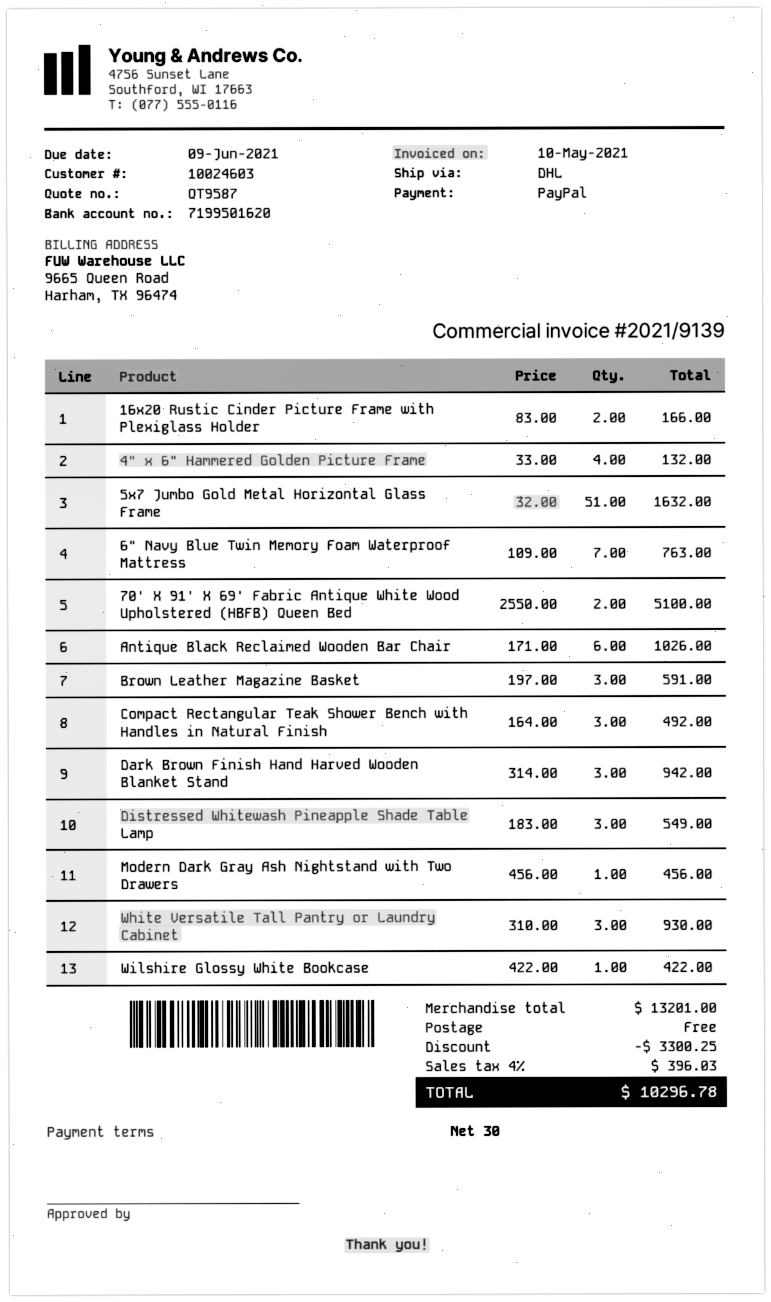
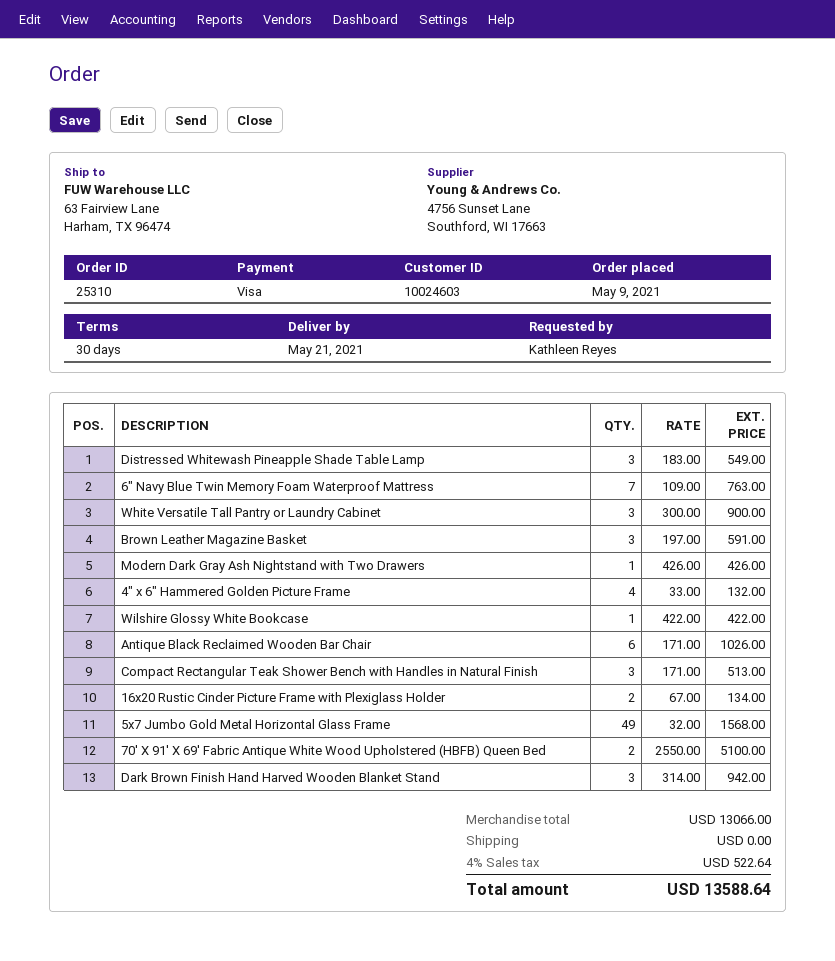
payment method: PayPal -> Visa
16x20 Rustic Cinder Picture Frame with Plexiglass Holder: 2 x 83.00 = 166.00 -> 2 x 67.00 = 134.00
5x7 Jumbo Gold Metal Horizontal Glass Frame: 51 x 32.00 = 1632.00 -> 49 x 32.00 = 1568.00
Compact Rectangular Teak Shower Bench with Handles in Natural Finish: 3 x 164.00 = 492.00 -> 3 x 171.00 = 513.00
Modern Dark Gray Ash Nightstand with Two Drawers: 1 x 456.00 = 456.00 -> 1 x 426.00 = 426.00
White Versatile Tall Pantry or Laundry Cabinet: 3 x 310.00 = 930.00 -> 3 x 300.00 = 900.00
subtotal: 13201.00 -> 13066.00
discount: 3300.25 -> none
tax: 4% = 396.03 -> 4% = 522.64
total: 10296.78 -> 13588.64

